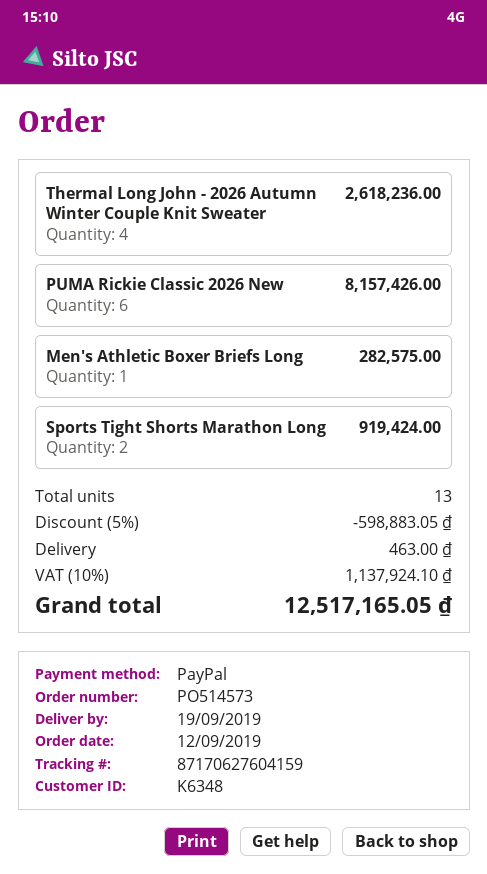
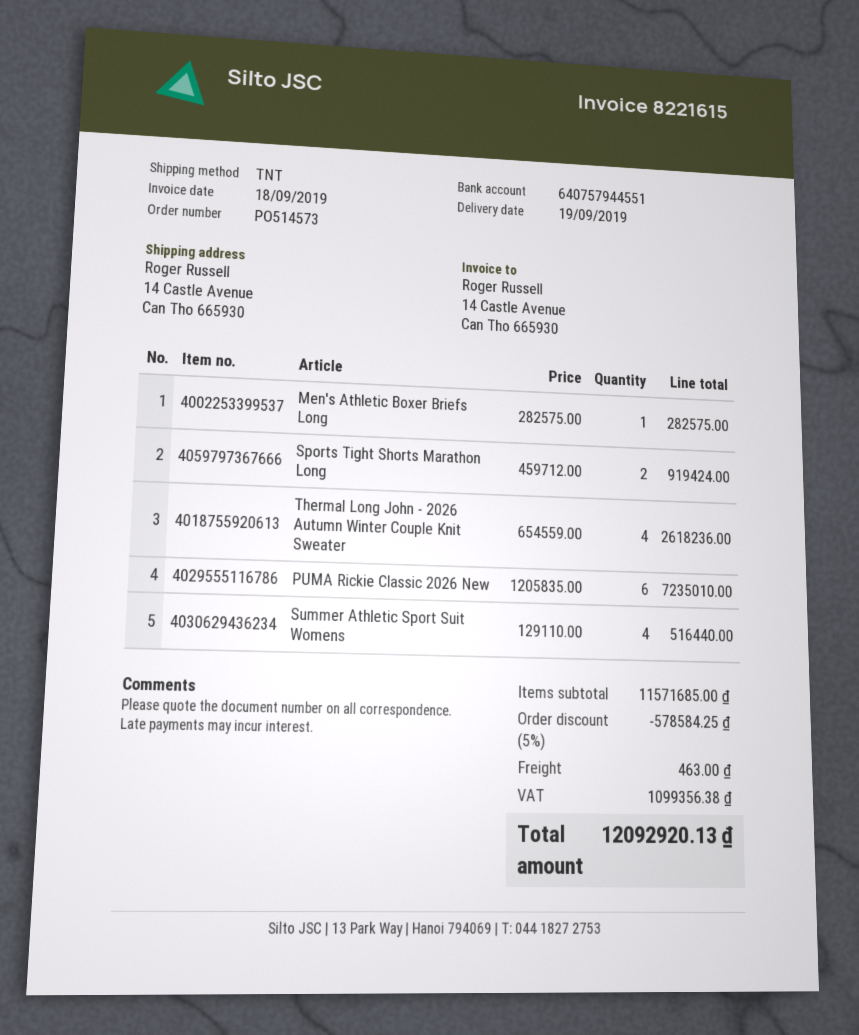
PUMA Rickie Classic 2026 New: 6 for 8157426.00 -> 6 for 7235010.00
Summer Athletic Sport Suit Womens: none -> 4 for 516440.00
discount: 5% = 598883.05 -> 5% = 578584.25
tax: 1137924.10 -> 1099356.38
total: 12517165.05 -> 12092920.13

